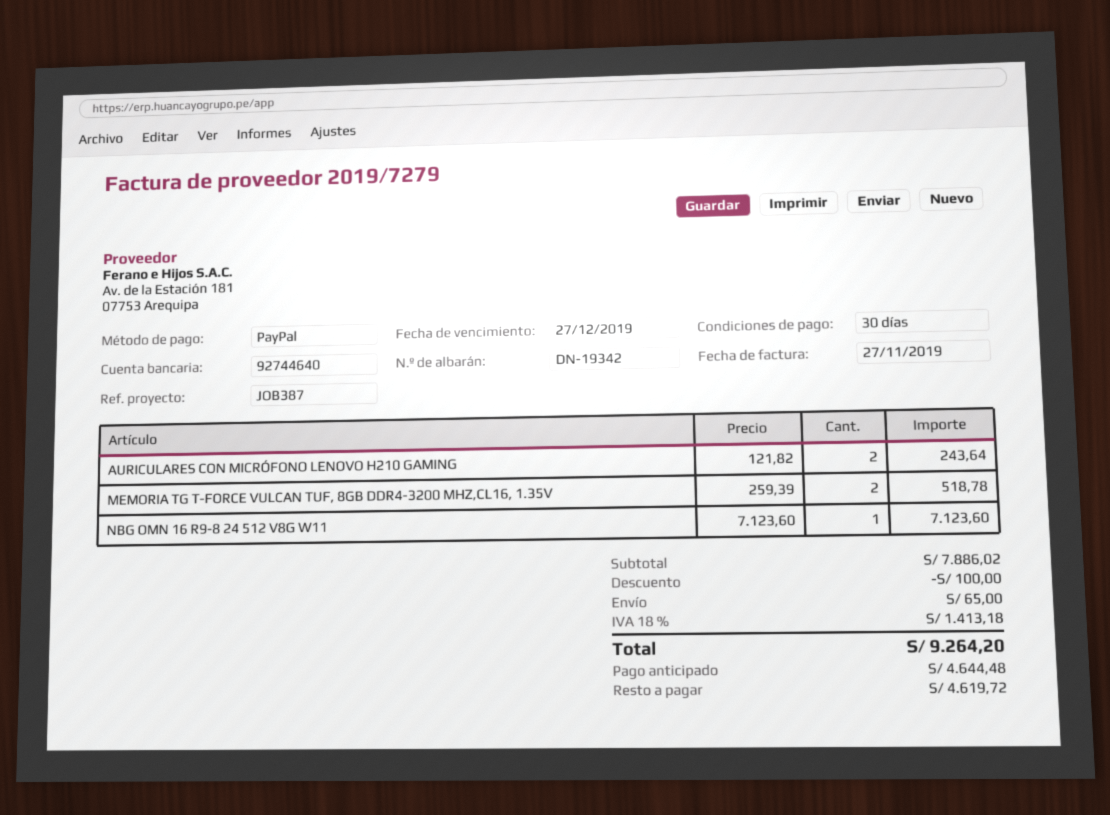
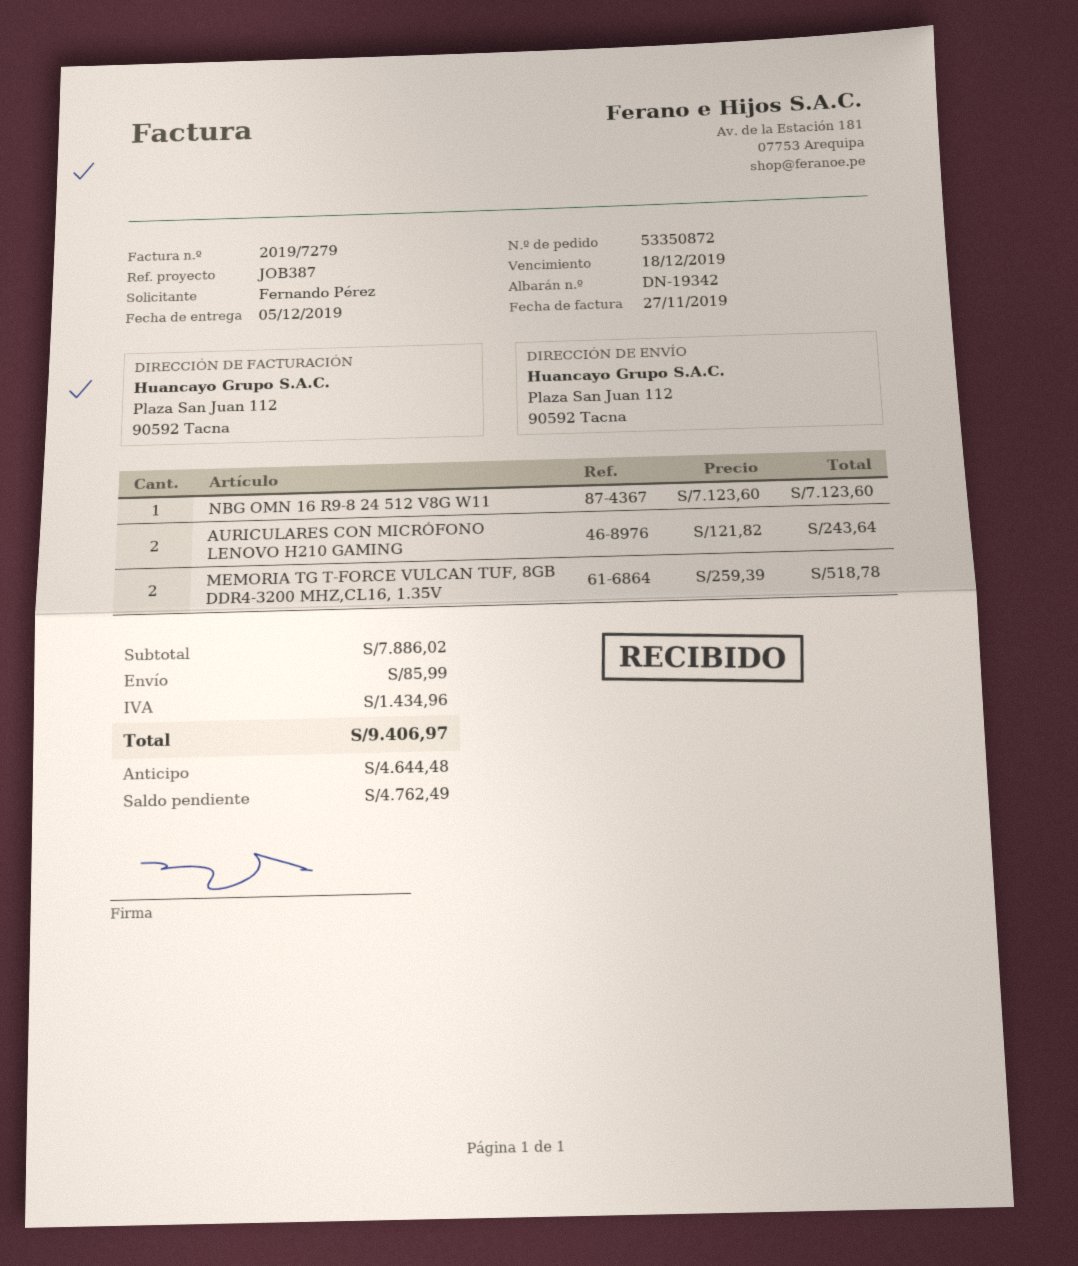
due date: 2019-12-27 -> 2019-12-18
discount: 100.00 -> none
shipping: 65.00 -> 85.99
tax: 1413.18 -> 1434.96
total: 9264.20 -> 9406.97
balance: 4619.72 -> 4762.49

